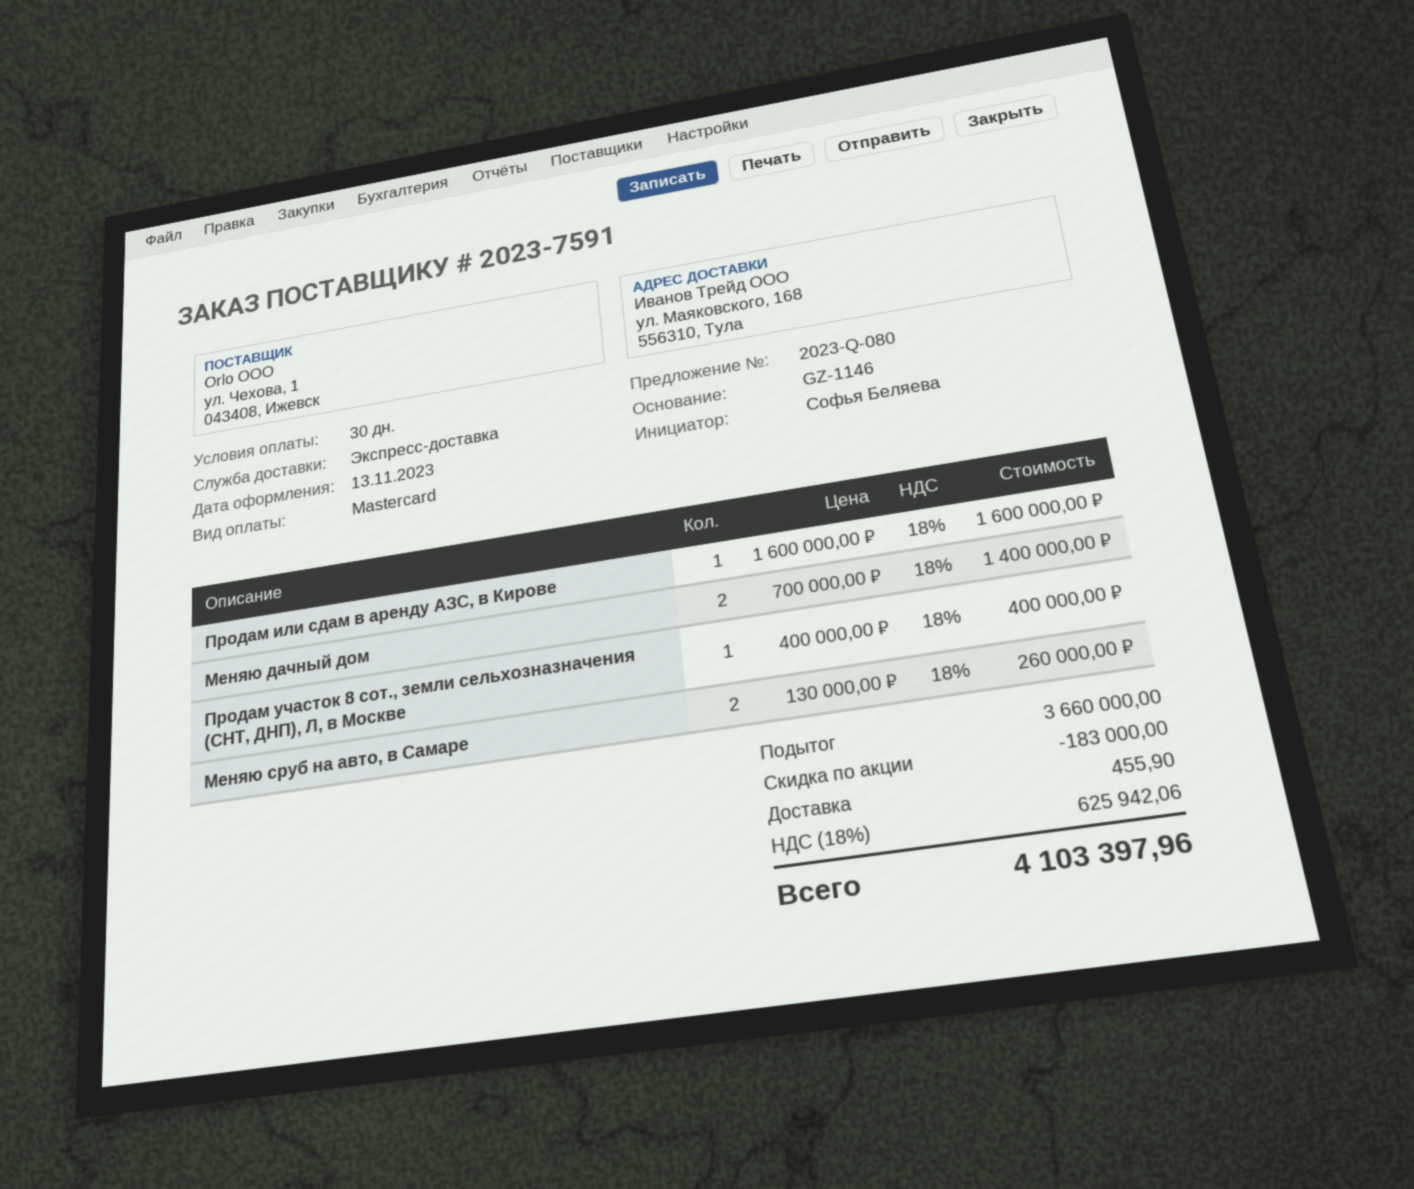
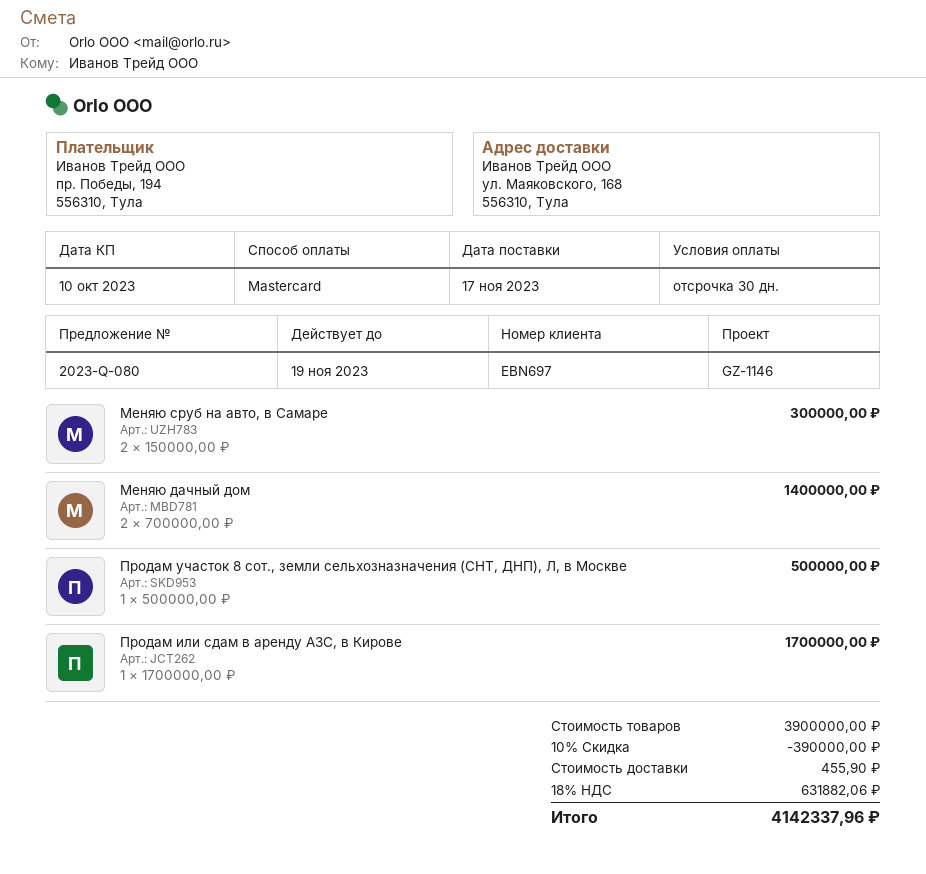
Продам или сдам в аренду АЗС, в Кирове: 1 x 1600000.00 = 1600000.00 -> 1 x 1700000.00 = 1700000.00
Продам участок 8 сот., земли сельхозназначения (СНТ, ДНП), Л, в Москве: 1 x 400000.00 = 400000.00 -> 1 x 500000.00 = 500000.00
Меняю сруб на авто, в Самаре: 2 x 130000.00 = 260000.00 -> 2 x 150000.00 = 300000.00
subtotal: 3660000.00 -> 3900000.00
discount: 183000.00 -> 390000.00
tax: 18% = 625942.06 -> 18% = 631882.06
total: 4103397.96 -> 4142337.96

